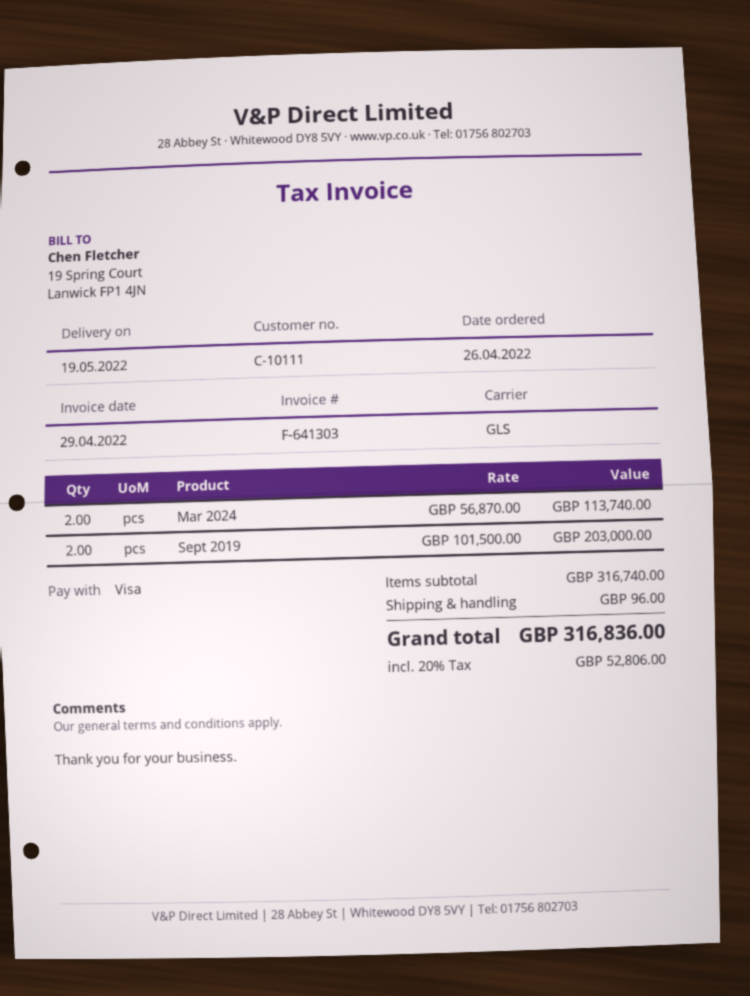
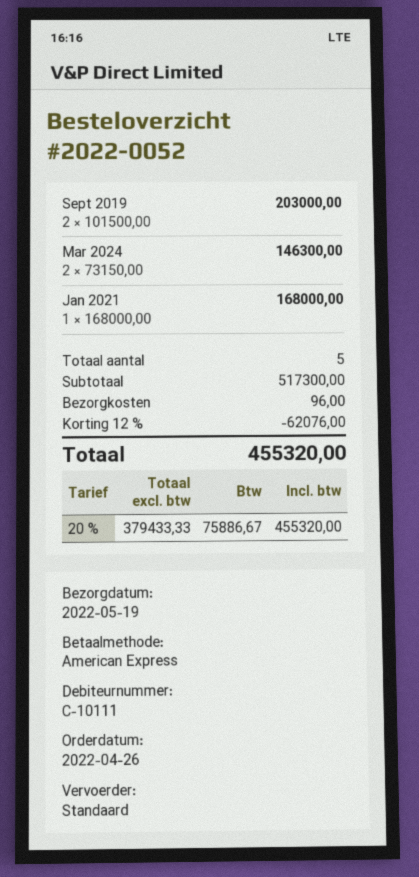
payment method: Visa -> American Express
shipping method: GLS -> standard
Mar 2024: 2 x 56870.00 = 113740.00 -> 2 x 73150.00 = 146300.00
Jan 2021: none -> 1 x 168000.00 = 168000.00
subtotal: 316740.00 -> 517300.00
discount: none -> 12% = 62076.00
tax: 20% = 52806.00 -> 20% = 75886.67
total: 316836.00 -> 455320.00

